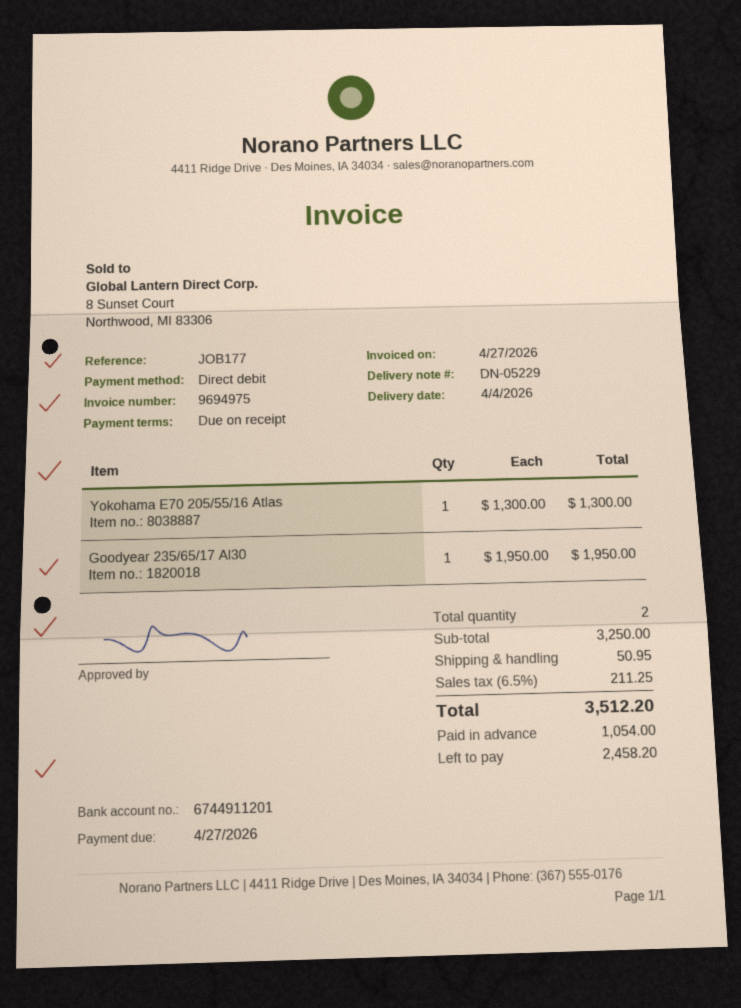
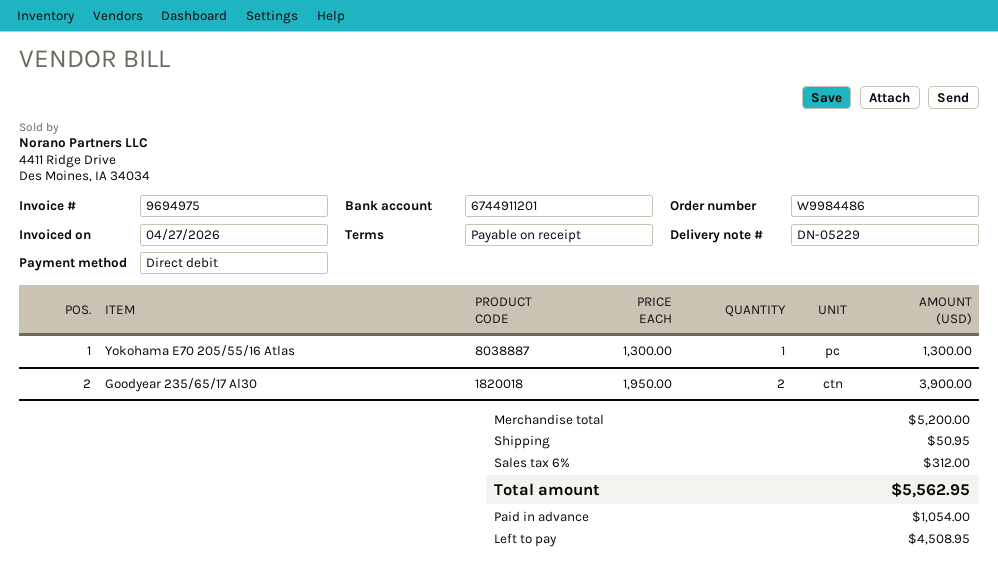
Goodyear 235/65/17 Al30: 1 x 1950.00 = 1950.00 -> 2 x 1950.00 = 3900.00
subtotal: 3250.00 -> 5200.00
tax: 6.5% = 211.25 -> 6% = 312.00
total: 3512.20 -> 5562.95
balance: 2458.20 -> 4508.95

